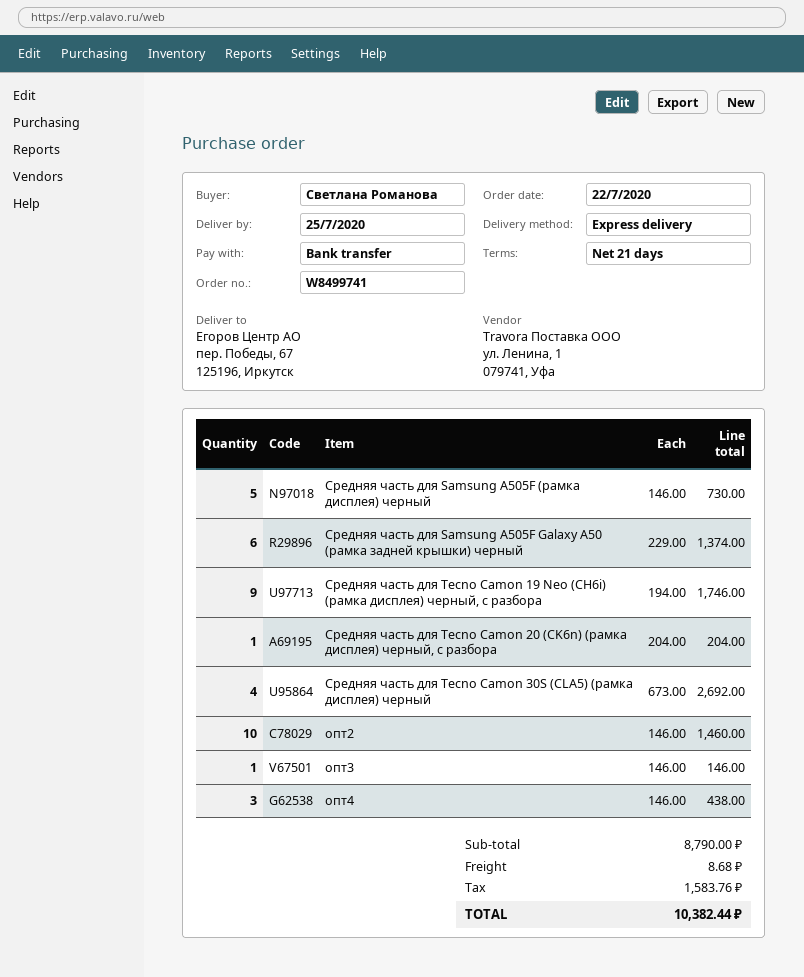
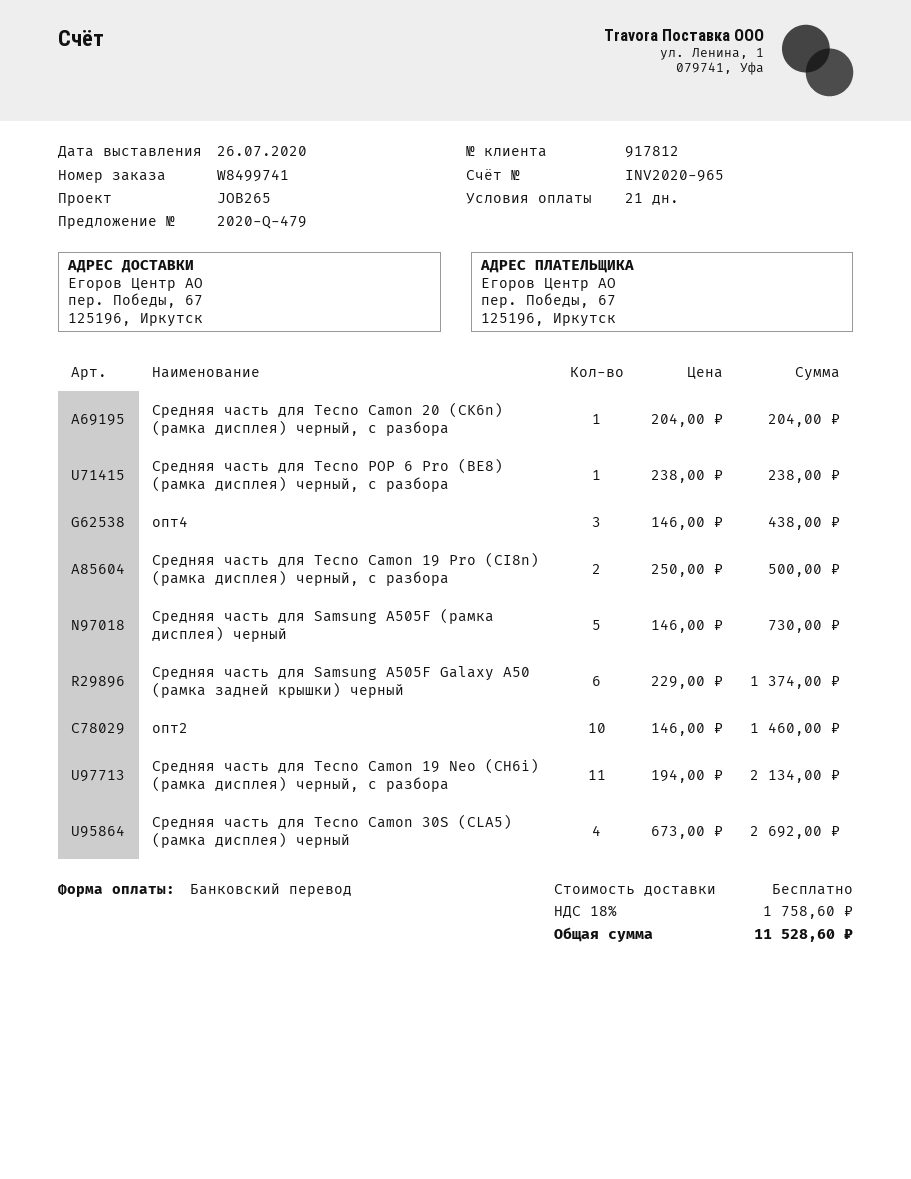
Средняя часть для Tecno Camon 19 Neo (CH6i) (рамка дисплея) черный, с разбора: 9 x 194.00 = 1746.00 -> 11 x 194.00 = 2134.00
опт3: 1 x 146.00 = 146.00 -> none
Средняя часть для Tecno POP 6 Pro (BE8) (рамка дисплея) черный, с разбора: none -> 1 x 238.00 = 238.00
Средняя часть для Tecno Camon 19 Pro (CI8n) (рамка дисплея) черный, с разбора: none -> 2 x 250.00 = 500.00
shipping: 8.68 -> 0.00
tax: 1583.76 -> 1758.60
total: 10382.44 -> 11528.60

